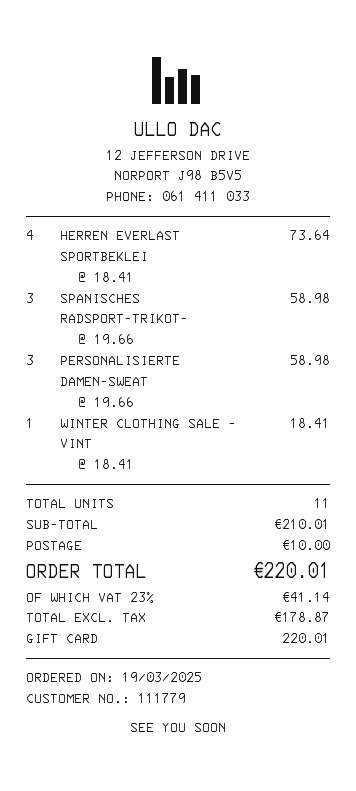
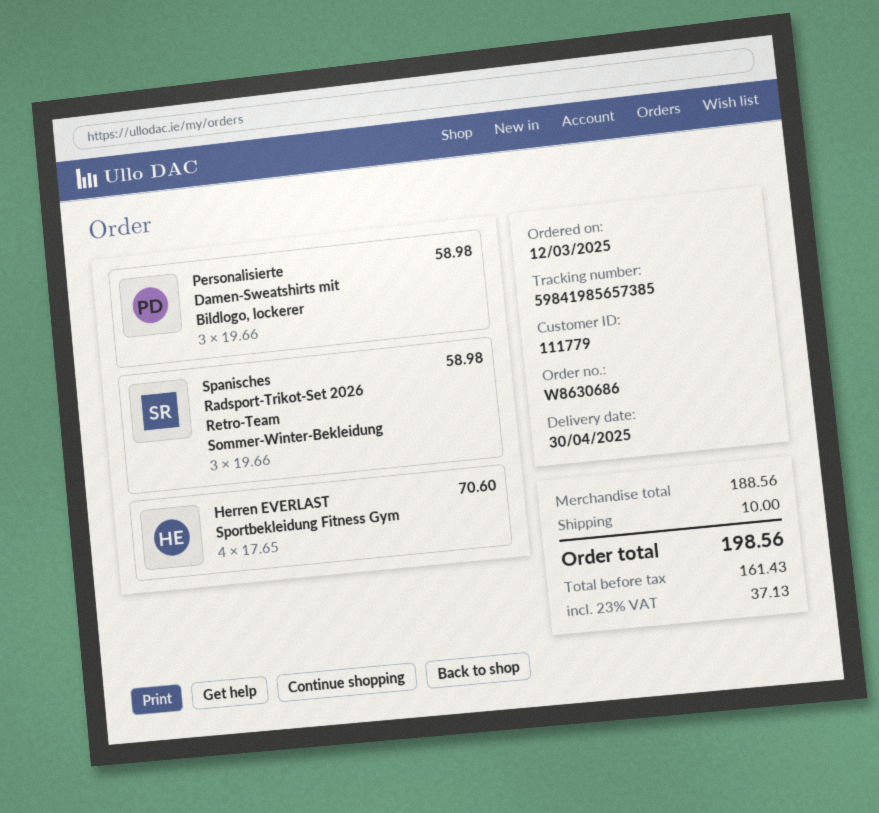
order date: 2025-03-19 -> 2025-03-12
HERREN EVERLAST SPORTBEKLEI: 4 x 18.41 = 73.64 -> 4 x 17.65 = 70.60
WINTER CLOTHING SALE - VINT: 1 x 18.41 = 18.41 -> none
subtotal: 210.01 -> 188.56
net: 178.87 -> 161.43
tax: 23% = 41.14 -> 23% = 37.13
total: 220.01 -> 198.56

